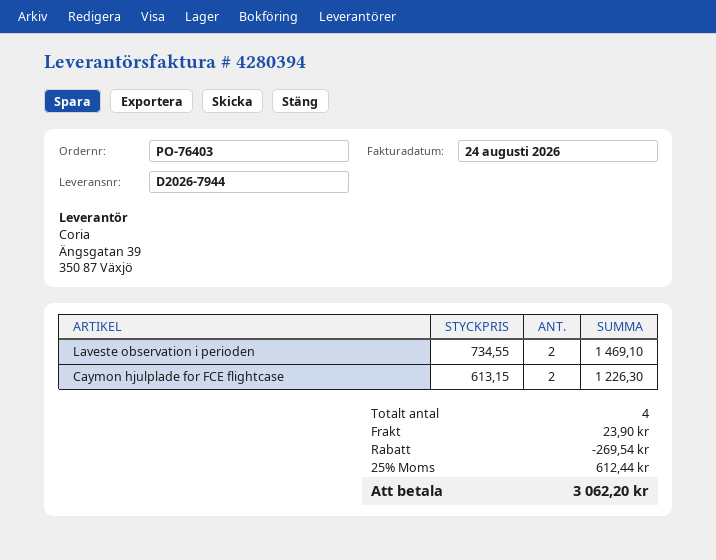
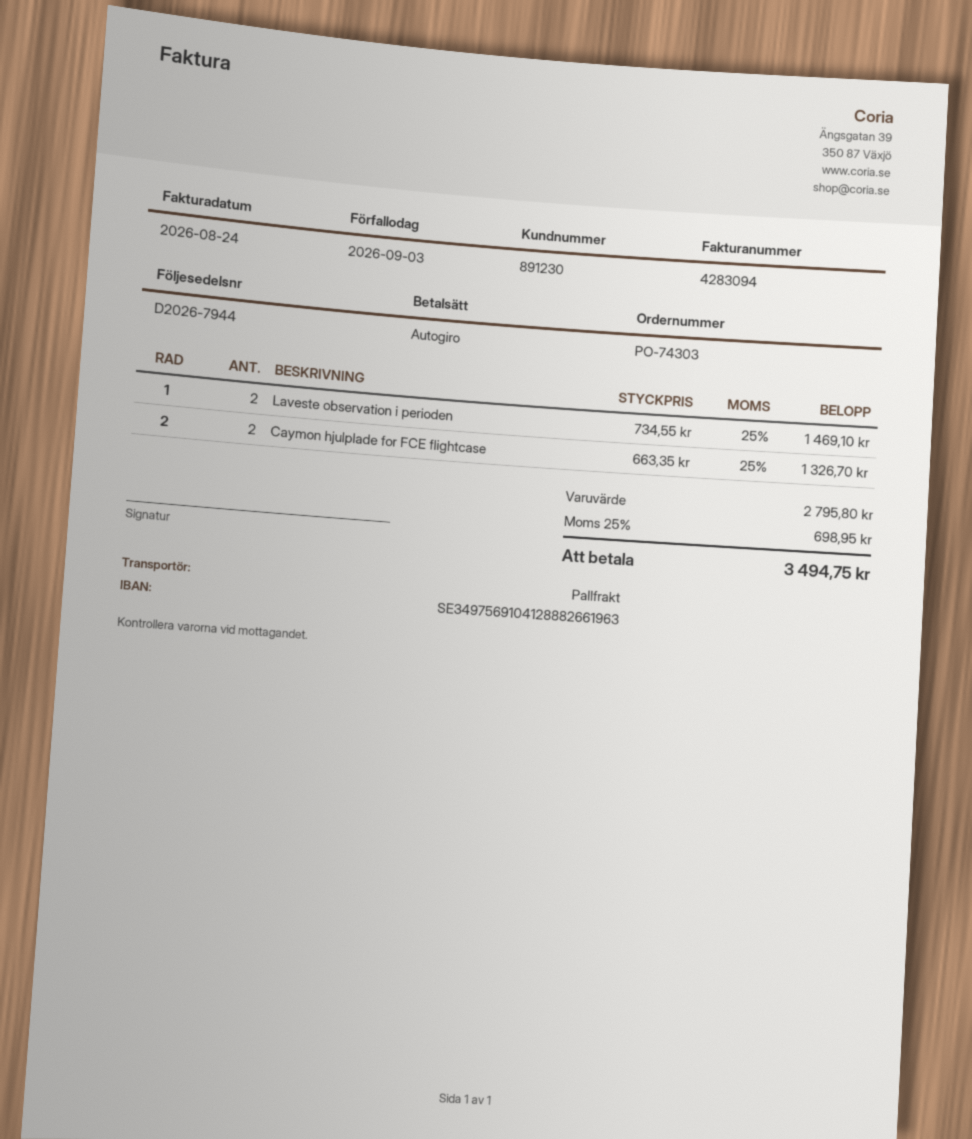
order number: PO-76403 -> PO-74303
invoice number: 4280394 -> 4283094
Caymon hjulplade for FCE flightcase: 2 x 613.15 = 1226.30 -> 2 x 663.35 = 1326.70
discount: 269.54 -> none
shipping: 23.90 -> none
tax: 25% = 612.44 -> 25% = 698.95
total: 3062.20 -> 3494.75

